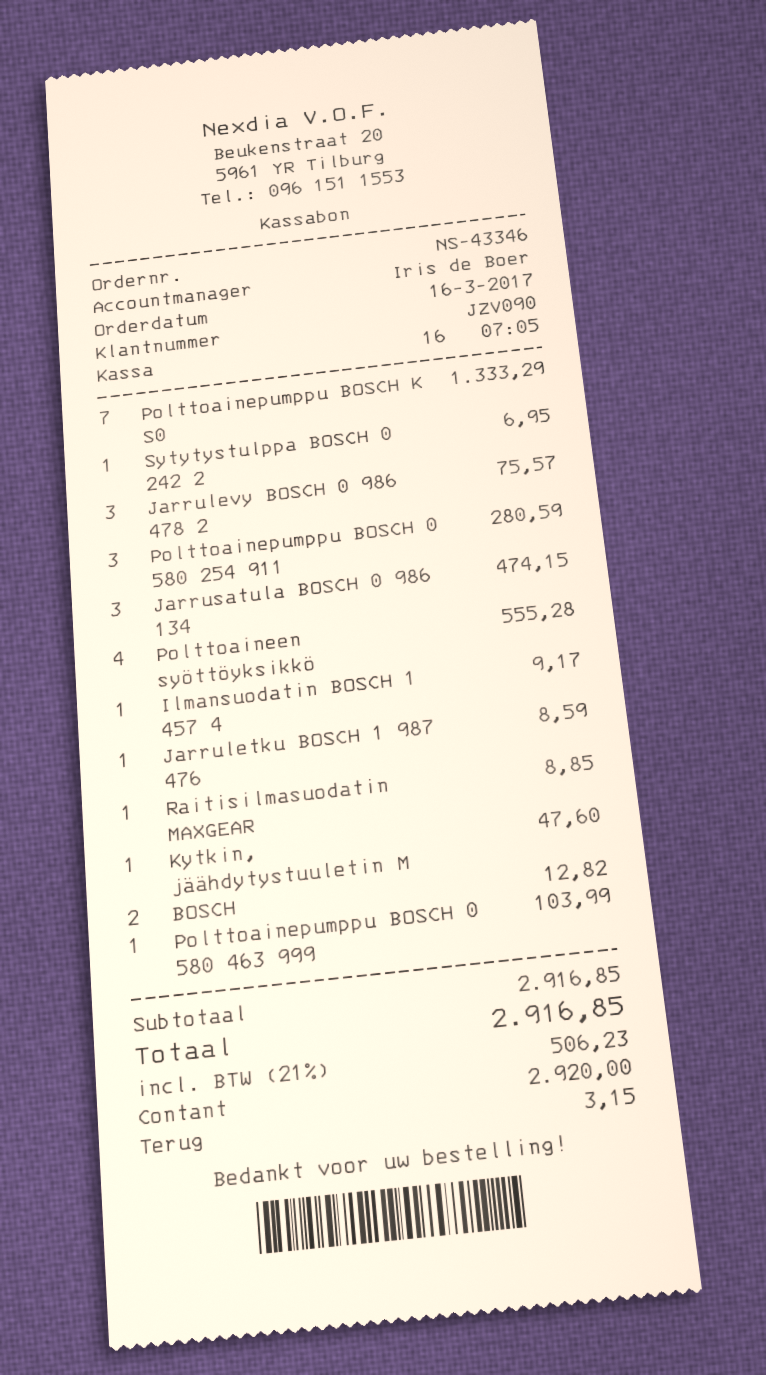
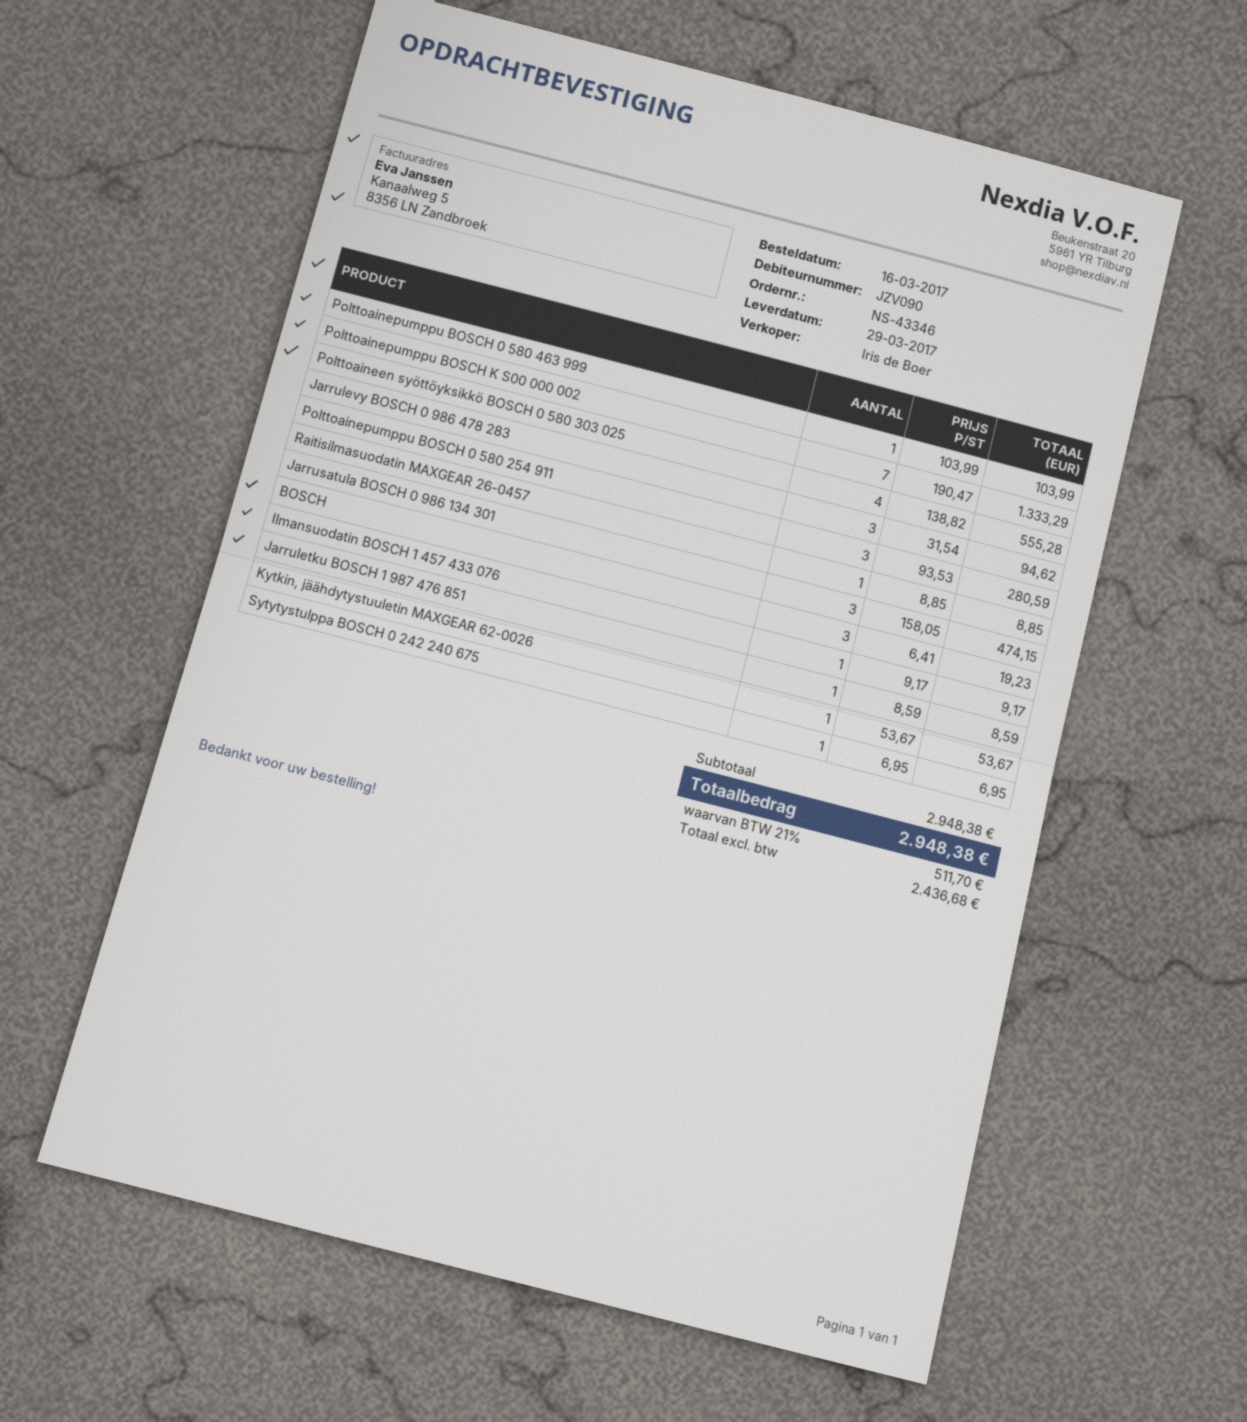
Jarrulevy BOSCH 0 986 478 2: 3 for 75.57 -> 3 for 94.62
Kytkin, jäähdytystuuletin M: 1 for 47.60 -> 1 for 53.67
BOSCH: 2 for 12.82 -> 3 for 19.23
subtotal: 2916.85 -> 2948.38
tax: 21% = 506.23 -> 21% = 511.70
total: 2916.85 -> 2948.38

